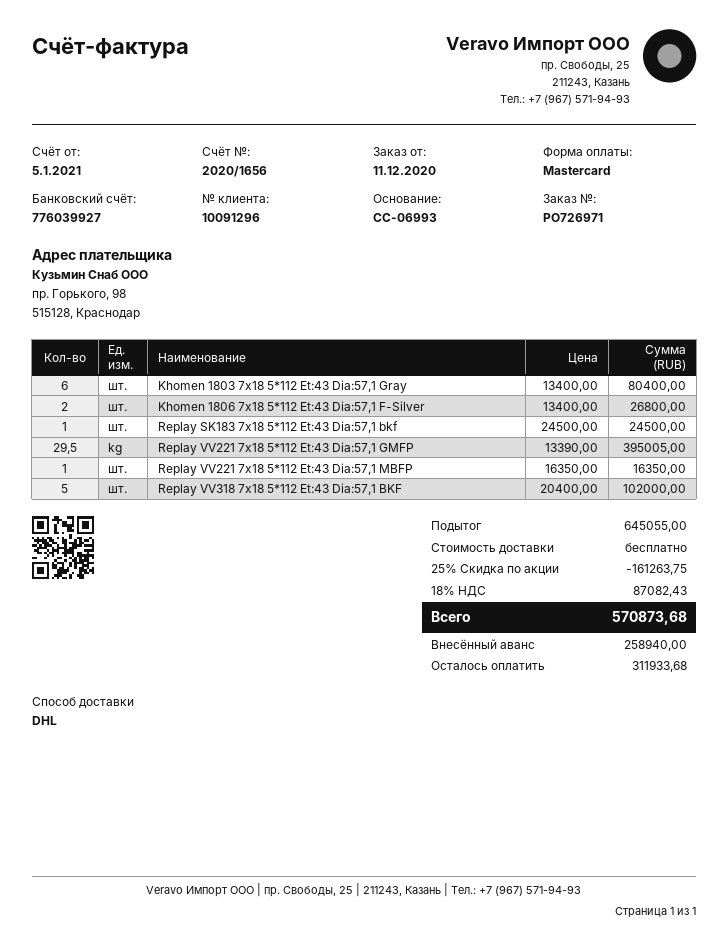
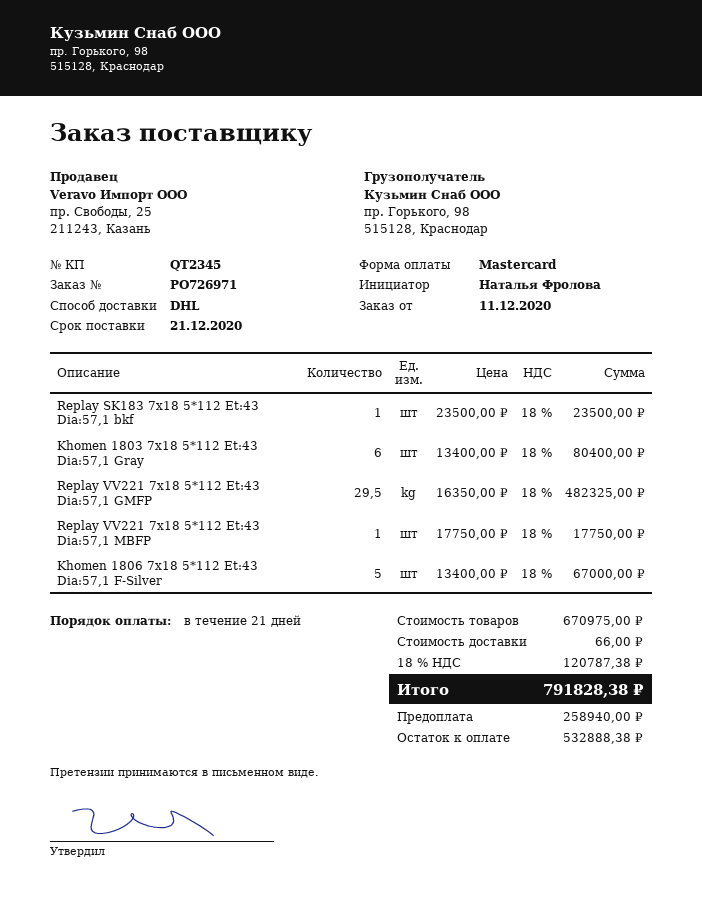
Khomen 1806 7x18 5*112 Et:43 Dia:57,1 F-Silver: 2 x 13400.00 = 26800.00 -> 5 x 13400.00 = 67000.00
Replay SK183 7x18 5*112 Et:43 Dia:57,1 bkf: 1 x 24500.00 = 24500.00 -> 1 x 23500.00 = 23500.00
Replay VV221 7x18 5*112 Et:43 Dia:57,1 GMFP: 29.5 x 13390.00 = 395005.00 -> 29.5 x 16350.00 = 482325.00
Replay VV221 7x18 5*112 Et:43 Dia:57,1 MBFP: 1 x 16350.00 = 16350.00 -> 1 x 17750.00 = 17750.00
Replay VV318 7x18 5*112 Et:43 Dia:57,1 BKF: 5 x 20400.00 = 102000.00 -> none
subtotal: 645055.00 -> 670975.00
discount: 25% = 161263.75 -> none
shipping: 0.00 -> 66.00
tax: 18% = 87082.43 -> 18% = 120787.38
total: 570873.68 -> 791828.38
balance: 311933.68 -> 532888.38

